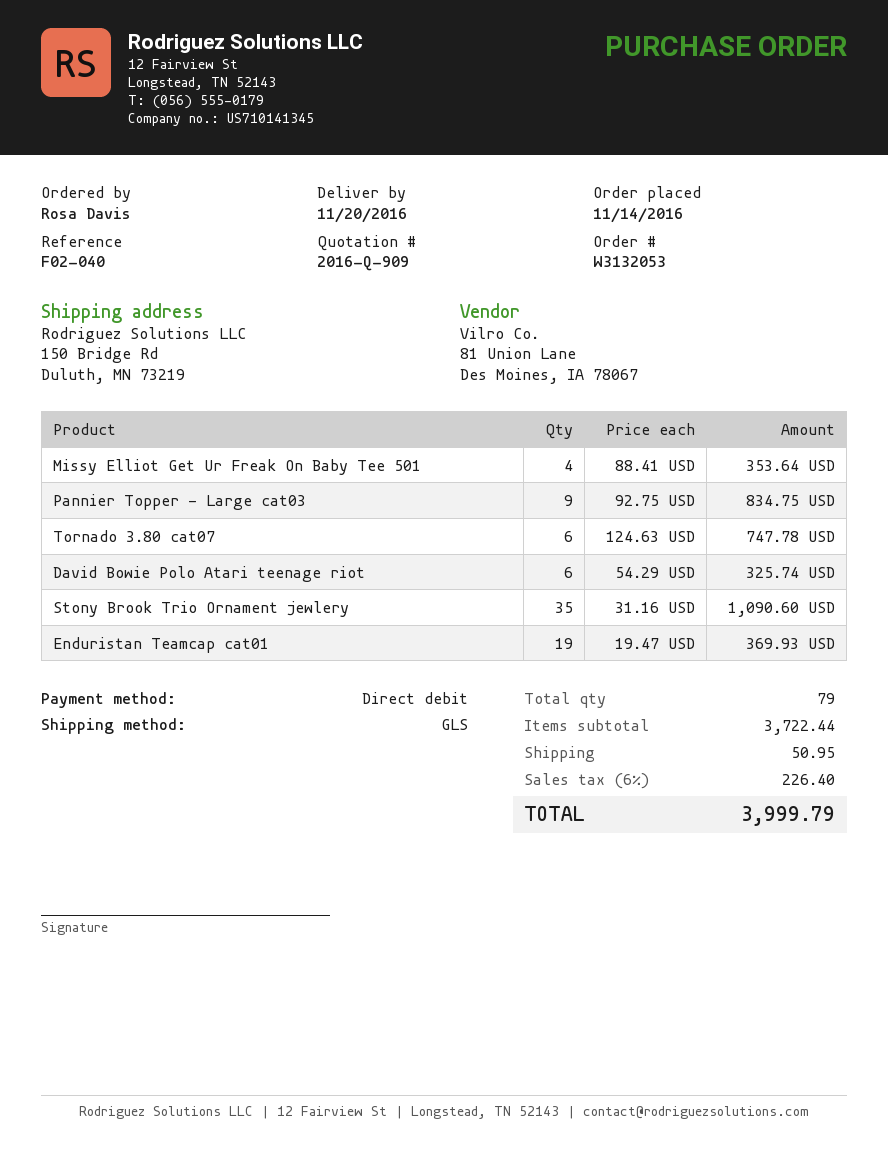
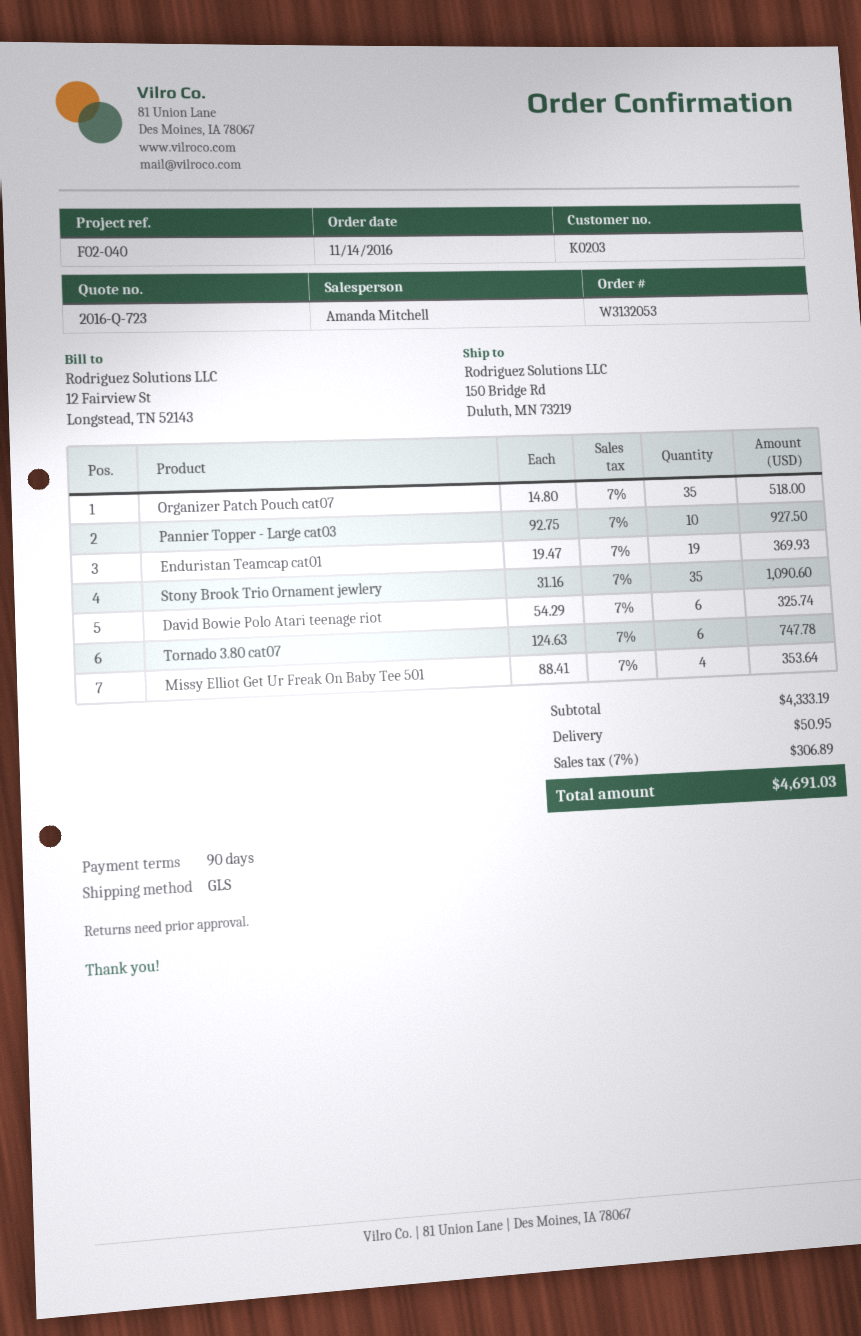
quote number: 2016-Q-909 -> 2016-Q-723
Pannier Topper - Large cat03: 9 x 92.75 = 834.75 -> 10 x 92.75 = 927.50
Organizer Patch Pouch cat07: none -> 35 x 14.80 = 518.00
subtotal: 3722.44 -> 4333.19
tax: 6% = 226.40 -> 7% = 306.89
total: 3999.79 -> 4691.03

